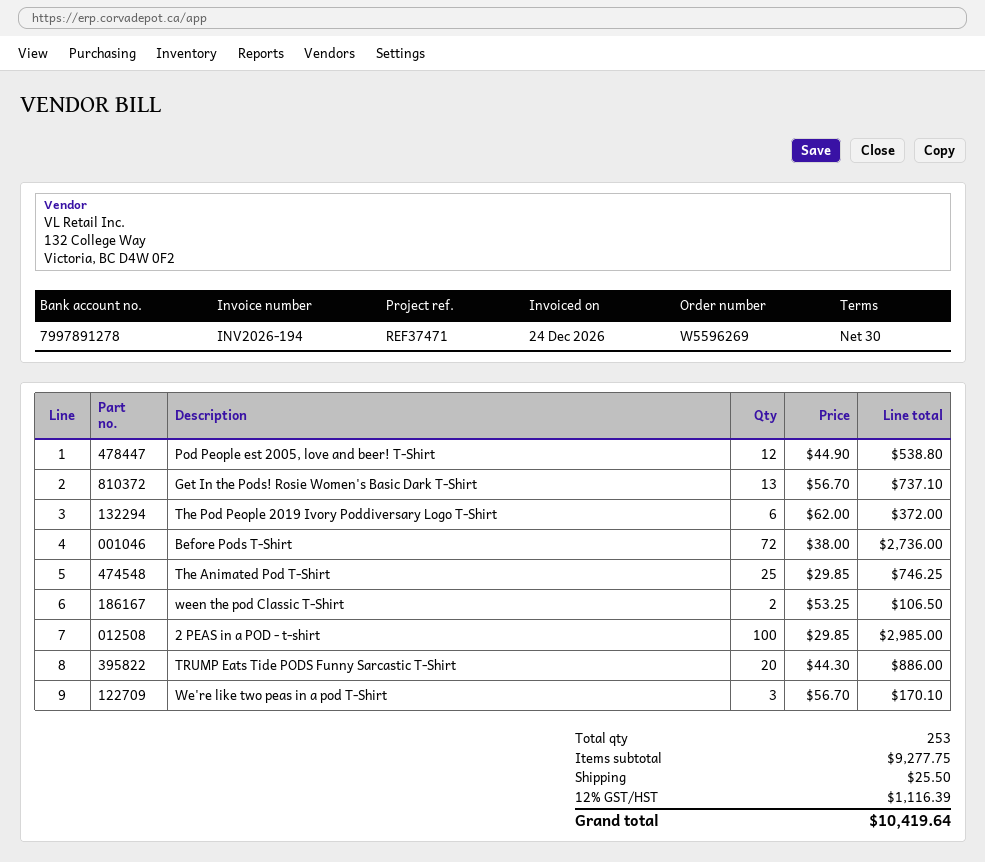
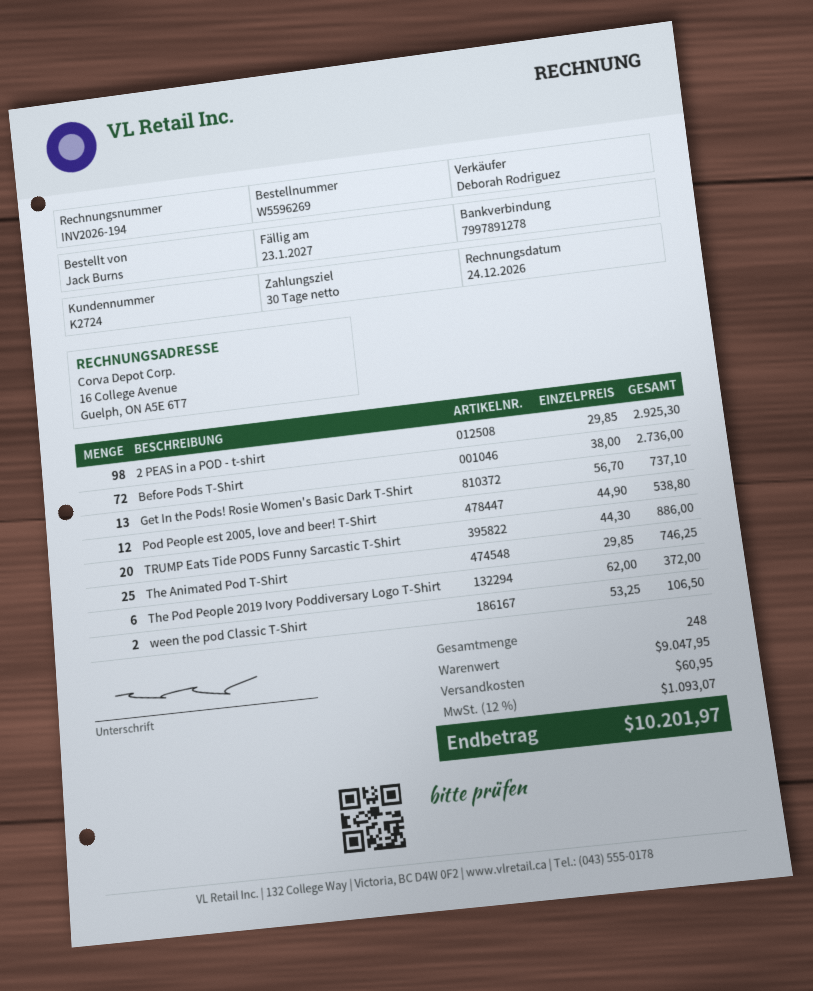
2 PEAS in a POD - t-shirt: 100 x 29.85 = 2985.00 -> 98 x 29.85 = 2925.30
We're like two peas in a pod T-Shirt: 3 x 56.70 = 170.10 -> none
total quantity: 253 -> 248
subtotal: 9277.75 -> 9047.95
shipping: 25.50 -> 60.95
tax: 12% = 1116.39 -> 12% = 1093.07
total: 10419.64 -> 10201.97

